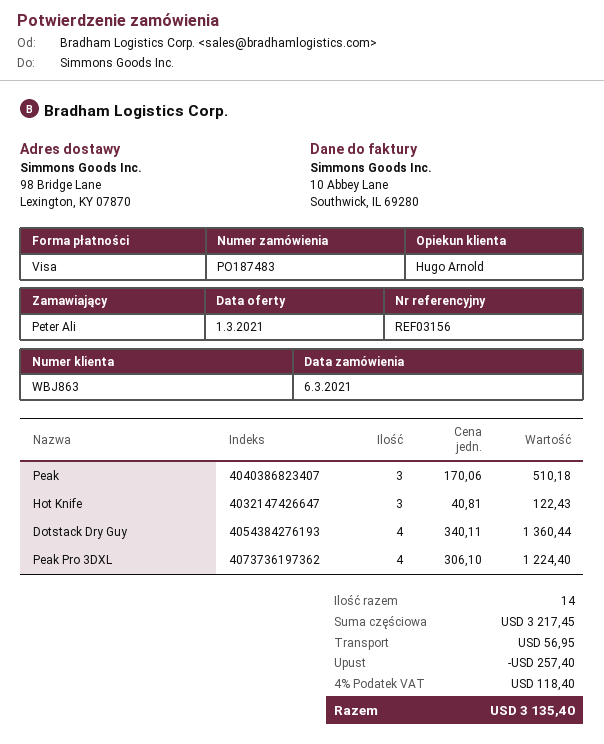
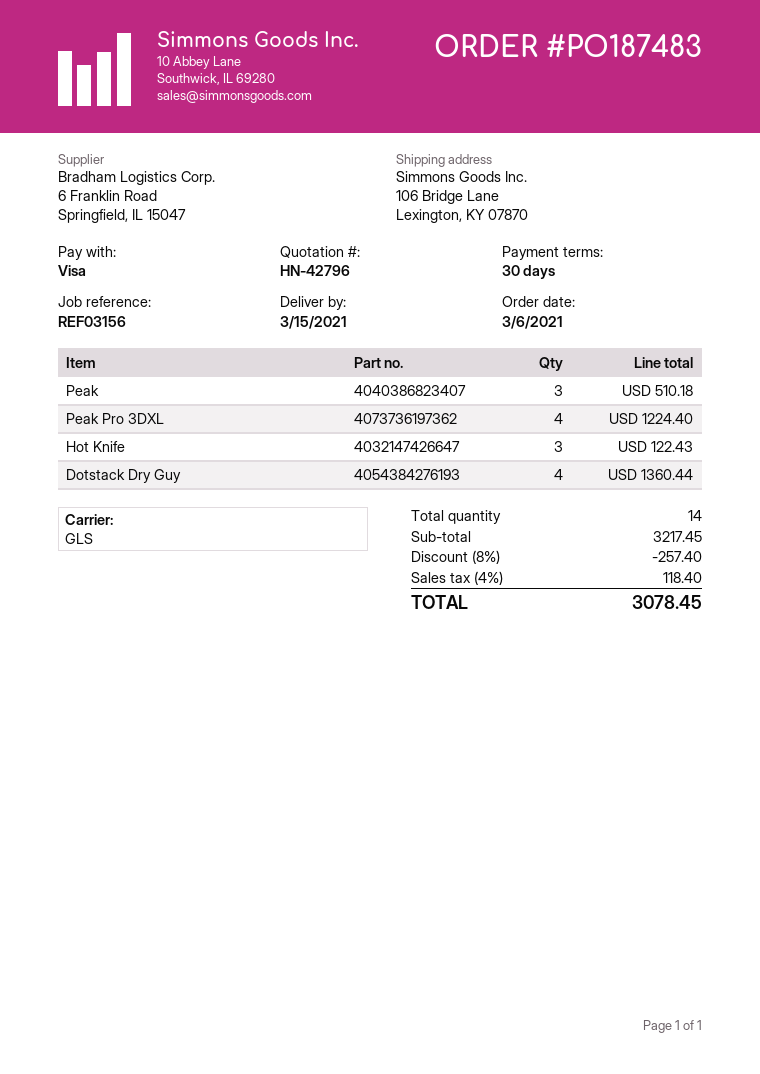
ship to: 98 Bridge Lane, Lexington, KY 07870 -> 106 Bridge Lane, Lexington, KY 07870
shipping: 56.95 -> none
total: 3135.40 -> 3078.45

